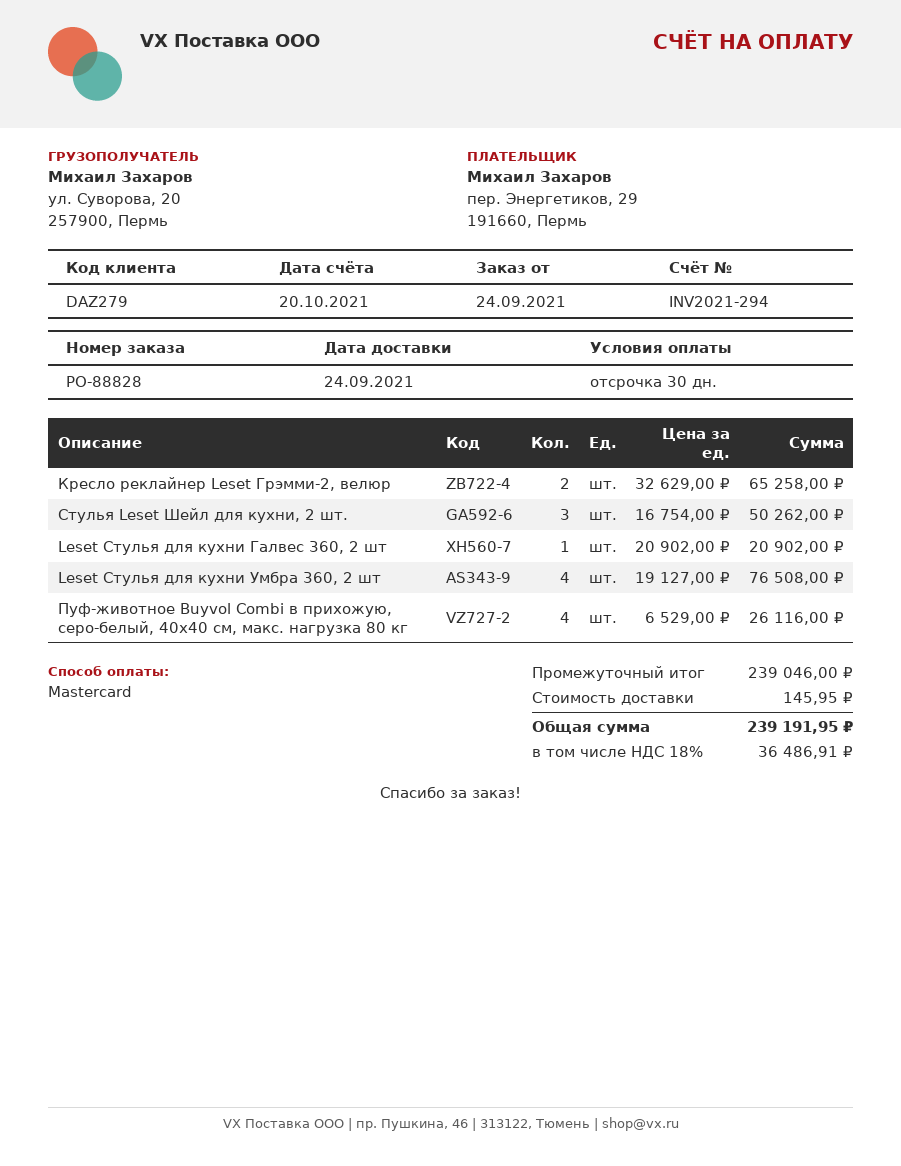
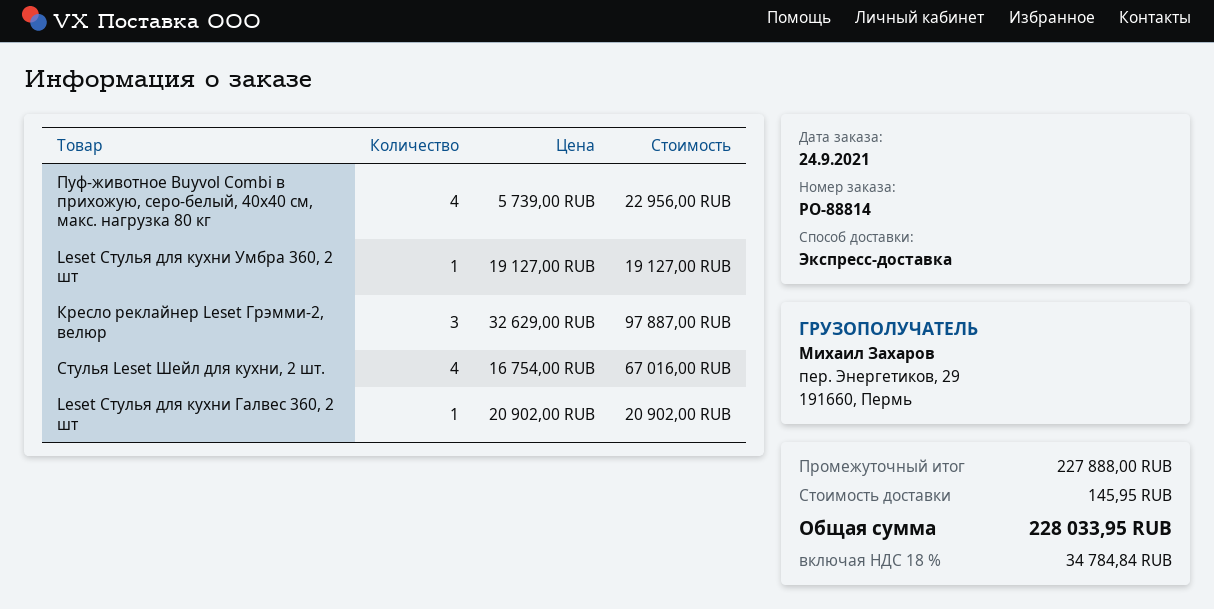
order number: PO-88828 -> PO-88814
ship to: ул. Суворова, 20, 257900, Пермь -> пер. Энергетиков, 29, 191660, Пермь
Кресло реклайнер Leset Грэмми-2, велюр: 2 x 32629.00 = 65258.00 -> 3 x 32629.00 = 97887.00
Стулья Leset Шейл для кухни, 2 шт.: 3 x 16754.00 = 50262.00 -> 4 x 16754.00 = 67016.00
Leset Стулья для кухни Умбра 360, 2 шт: 4 x 19127.00 = 76508.00 -> 1 x 19127.00 = 19127.00
Пуф-животное Buyvol Combi в прихожую, серо-белый, 40x40 см, макс. нагрузка 80 кг: 4 x 6529.00 = 26116.00 -> 4 x 5739.00 = 22956.00
subtotal: 239046.00 -> 227888.00
tax: 18% = 36486.91 -> 18% = 34784.84
total: 239191.95 -> 228033.95

